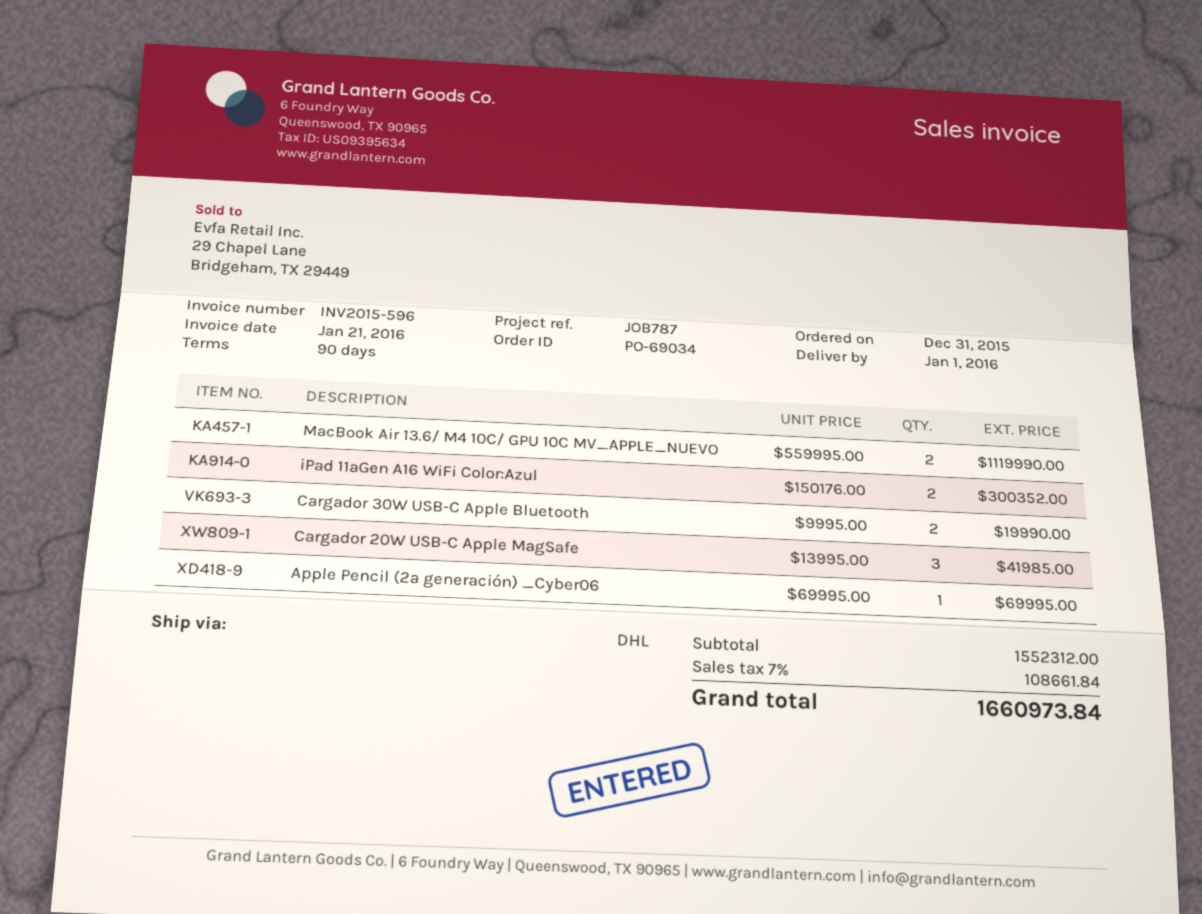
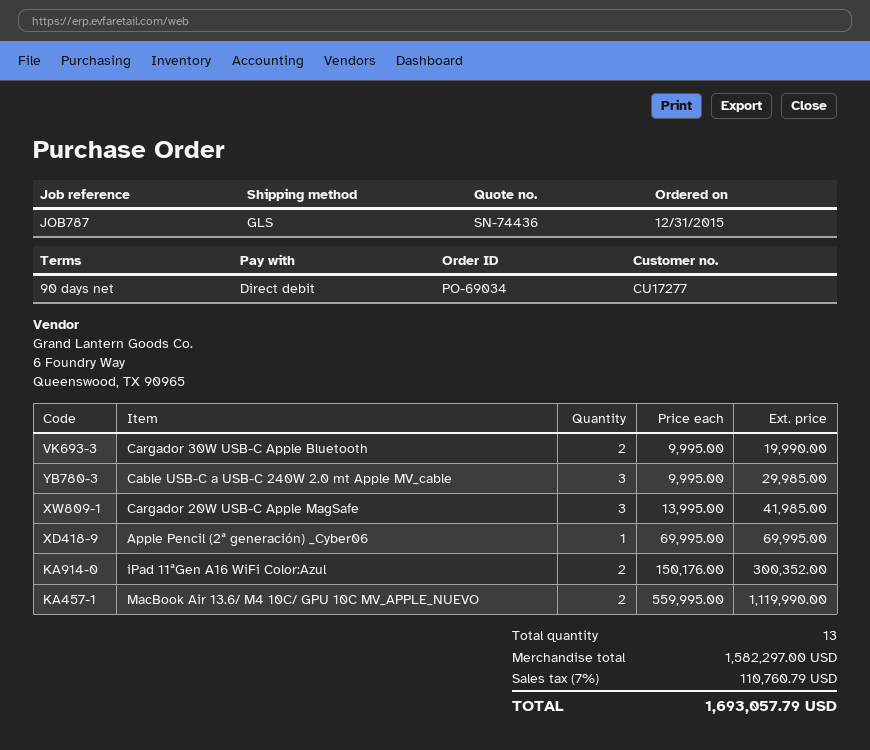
shipping method: DHL -> GLS
Cable USB-C a USB-C 240W 2.0 mt Apple MV_cable: none -> 3 x 9995.00 = 29985.00
subtotal: 1552312.00 -> 1582297.00
tax: 7% = 108661.84 -> 7% = 110760.79
total: 1660973.84 -> 1693057.79

